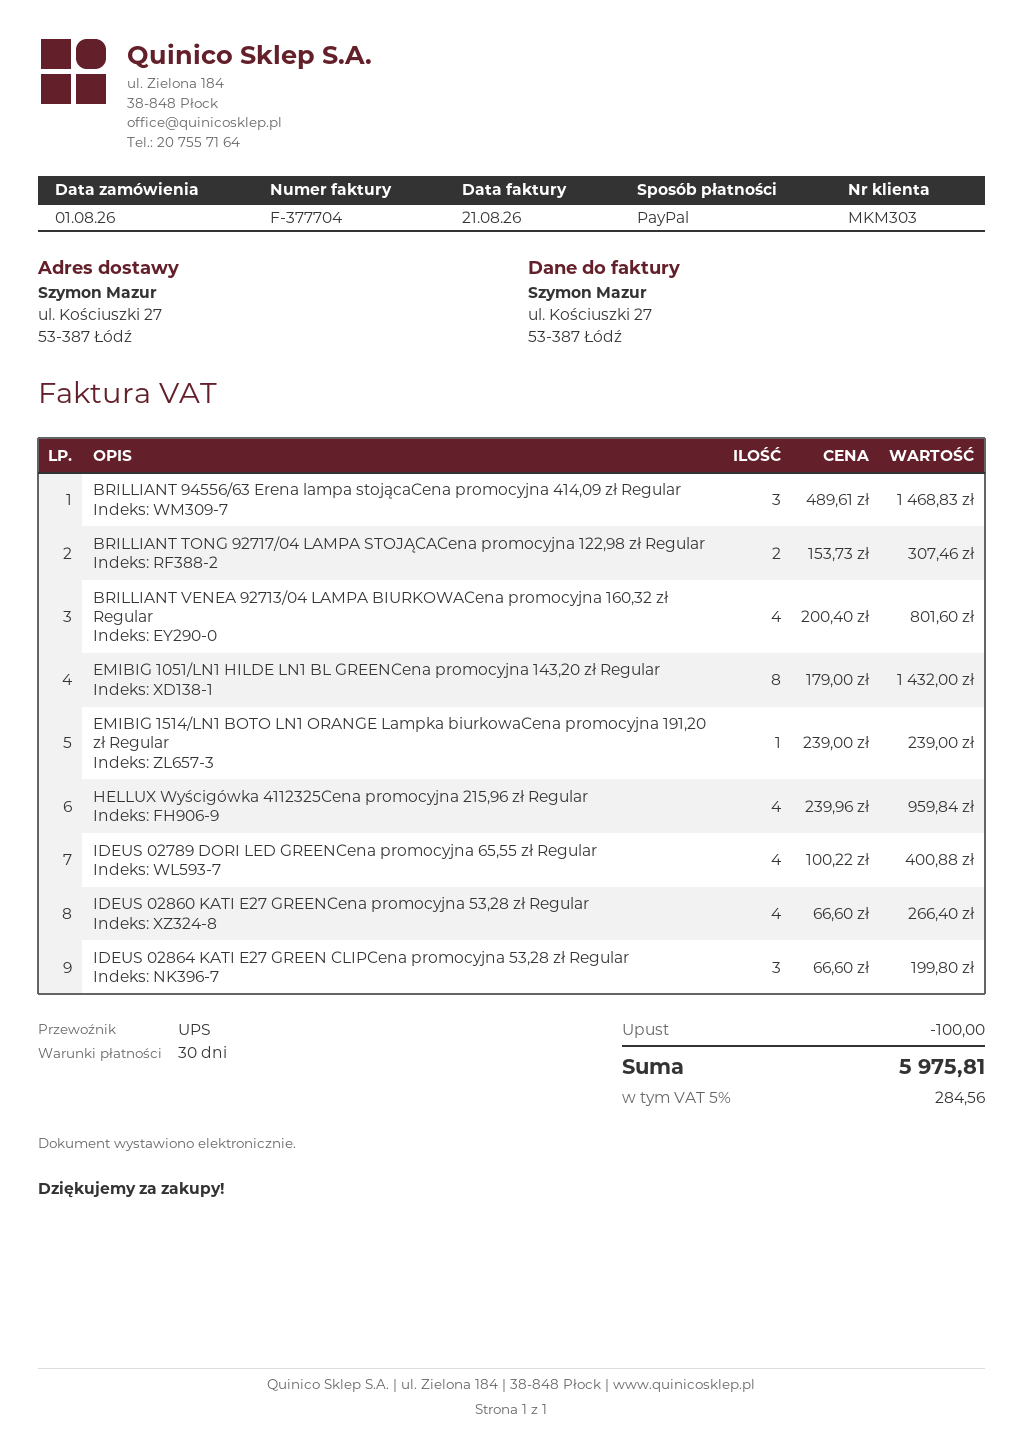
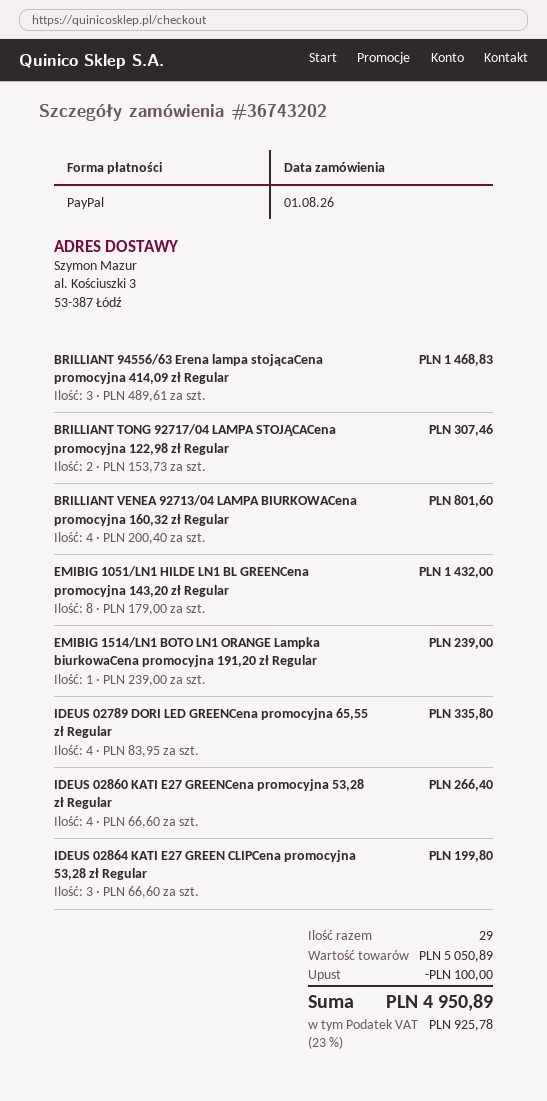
ship to: ul. Kościuszki 27, 53-387 Łódź -> al. Kościuszki 3, 53-387 Łódź
HELLUX Wyścigówka 4112325Cena promocyjna 215,96 zł Regular: 4 x 239.96 = 959.84 -> none
IDEUS 02789 DORI LED GREENCena promocyjna 65,55 zł Regular: 4 x 100.22 = 400.88 -> 4 x 83.95 = 335.80
tax: 5% = 284.56 -> 23% = 925.78
total: 5975.81 -> 4950.89

